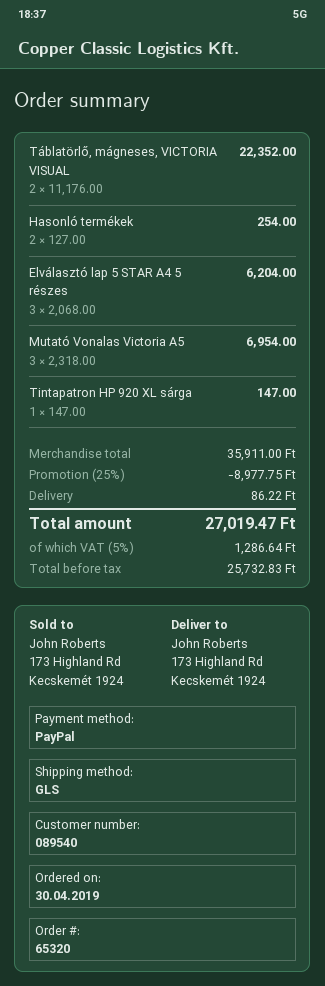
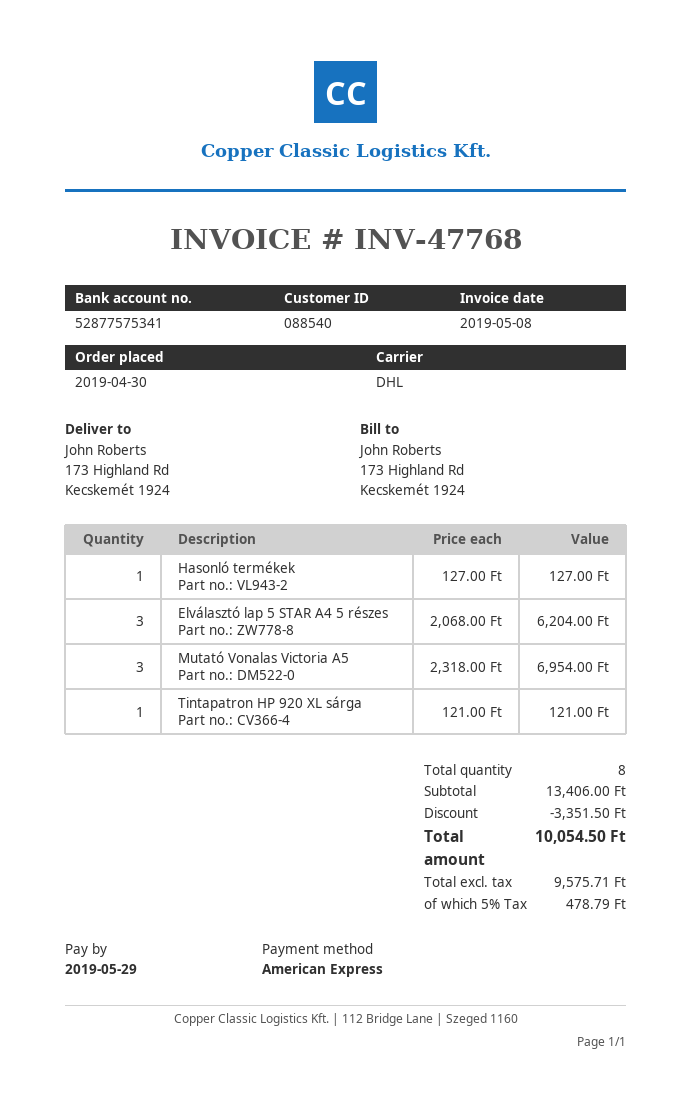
customer number: 089540 -> 088540
payment method: PayPal -> American Express
shipping method: GLS -> DHL
Táblatörlő, mágneses, VICTORIA VISUAL: 2 x 11176.00 = 22352.00 -> none
Hasonló termékek: 2 x 127.00 = 254.00 -> 1 x 127.00 = 127.00
Tintapatron HP 920 XL sárga: 1 x 147.00 = 147.00 -> 1 x 121.00 = 121.00
subtotal: 35911.00 -> 13406.00
discount: 8977.75 -> 3351.50
shipping: 86.22 -> none
net: 25732.83 -> 9575.71
tax: 5% = 1286.64 -> 5% = 478.79
total: 27019.47 -> 10054.50

